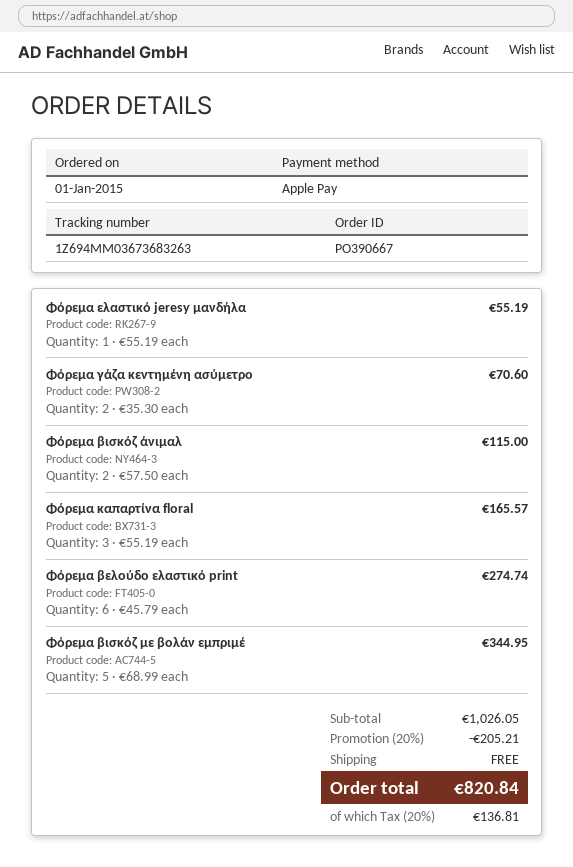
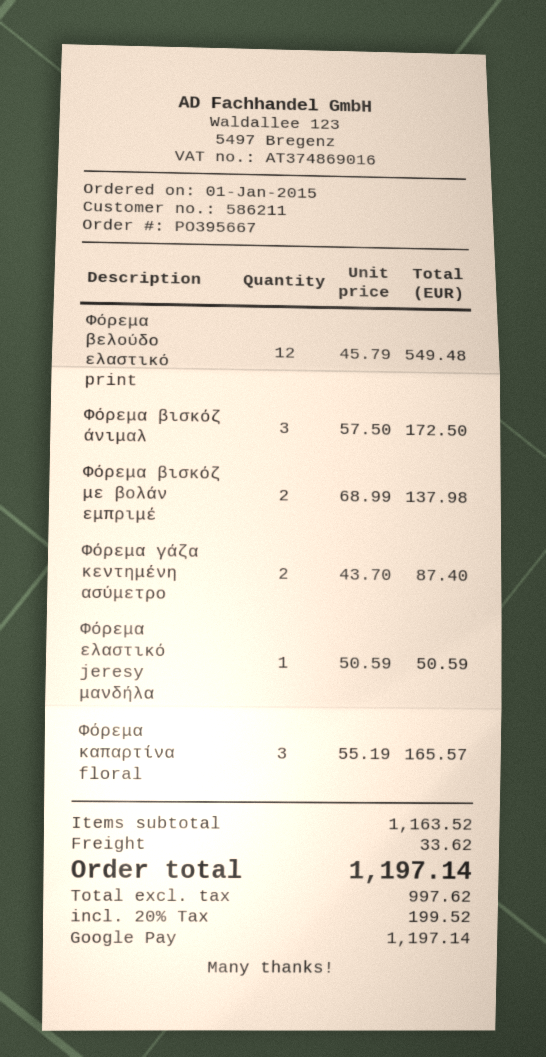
order number: PO390667 -> PO395667
payment method: Apple Pay -> Google Pay
Φόρεμα ελαστικό jeresy μανδήλα: 1 x 55.19 = 55.19 -> 1 x 50.59 = 50.59
Φόρεμα γάζα κεντημένη ασύμετρο: 2 x 35.30 = 70.60 -> 2 x 43.70 = 87.40
Φόρεμα βισκόζ άνιμαλ: 2 x 57.50 = 115.00 -> 3 x 57.50 = 172.50
Φόρεμα βελούδο ελαστικό print: 6 x 45.79 = 274.74 -> 12 x 45.79 = 549.48
Φόρεμα βισκόζ με βολάν εμπριμέ: 5 x 68.99 = 344.95 -> 2 x 68.99 = 137.98
subtotal: 1026.05 -> 1163.52
discount: 20% = 205.21 -> none
shipping: 0.00 -> 33.62
tax: 20% = 136.81 -> 20% = 199.52
total: 820.84 -> 1197.14

